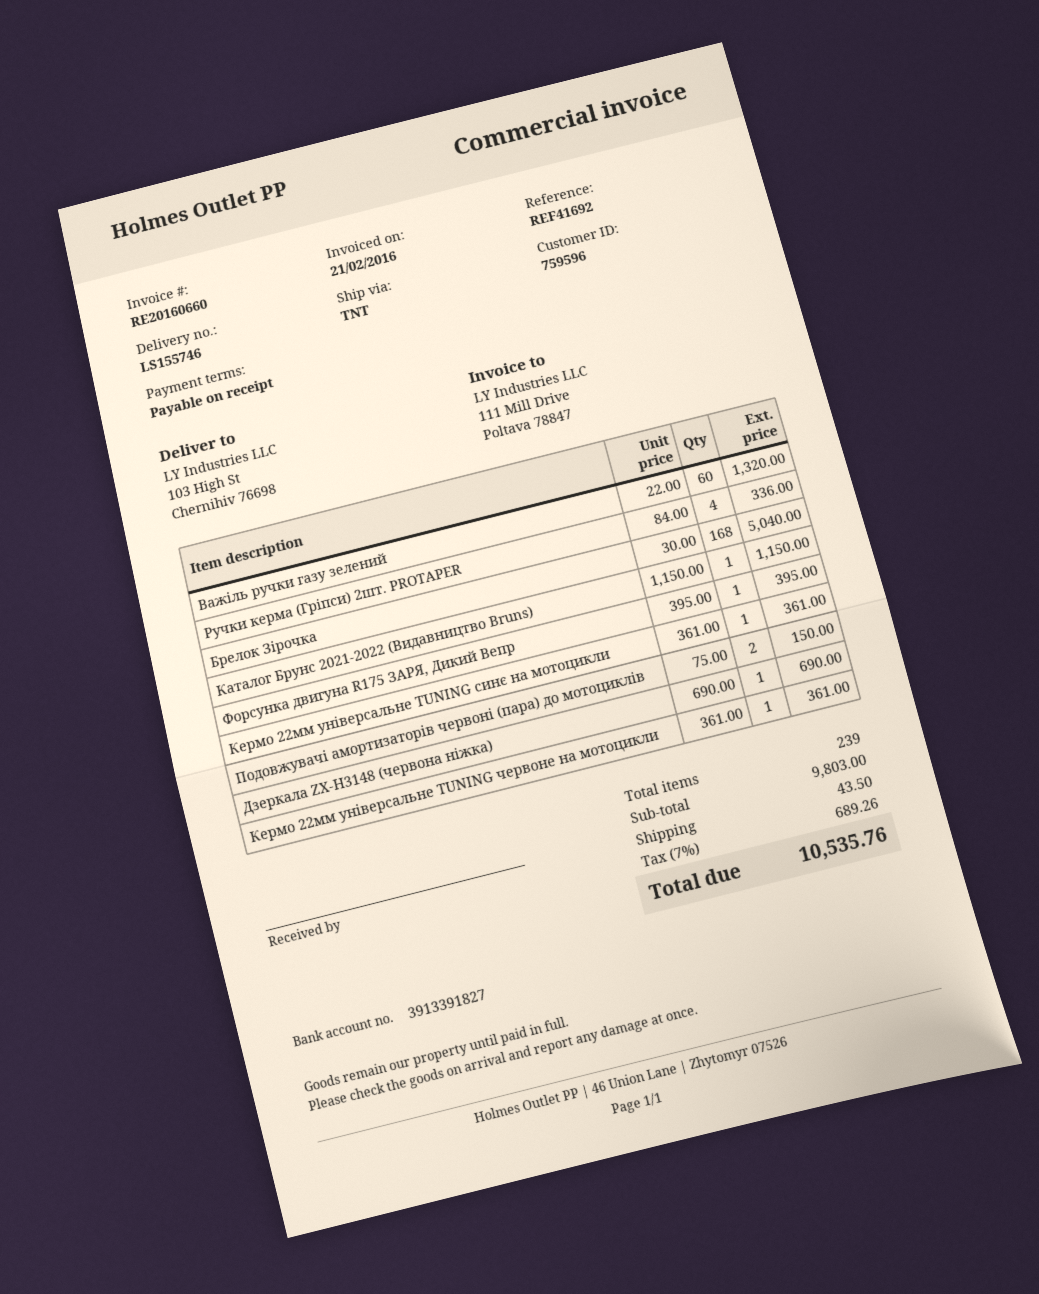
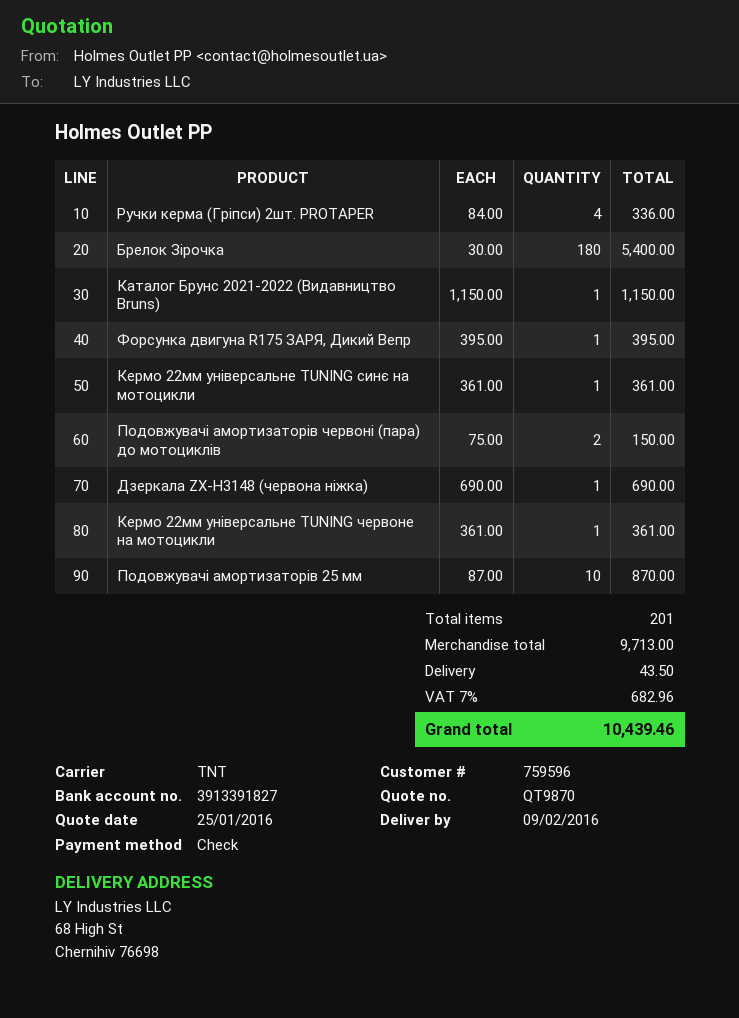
ship to: 103 High St, Chernihiv 76698 -> 68 High St, Chernihiv 76698
Важіль ручки газу зелений: 60 x 22.00 = 1320.00 -> none
Брелок Зірочка: 168 x 30.00 = 5040.00 -> 180 x 30.00 = 5400.00
Подовжувачі амортизаторів 25 мм: none -> 10 x 87.00 = 870.00
total quantity: 239 -> 201
subtotal: 9803.00 -> 9713.00
tax: 7% = 689.26 -> 7% = 682.96
total: 10535.76 -> 10439.46

